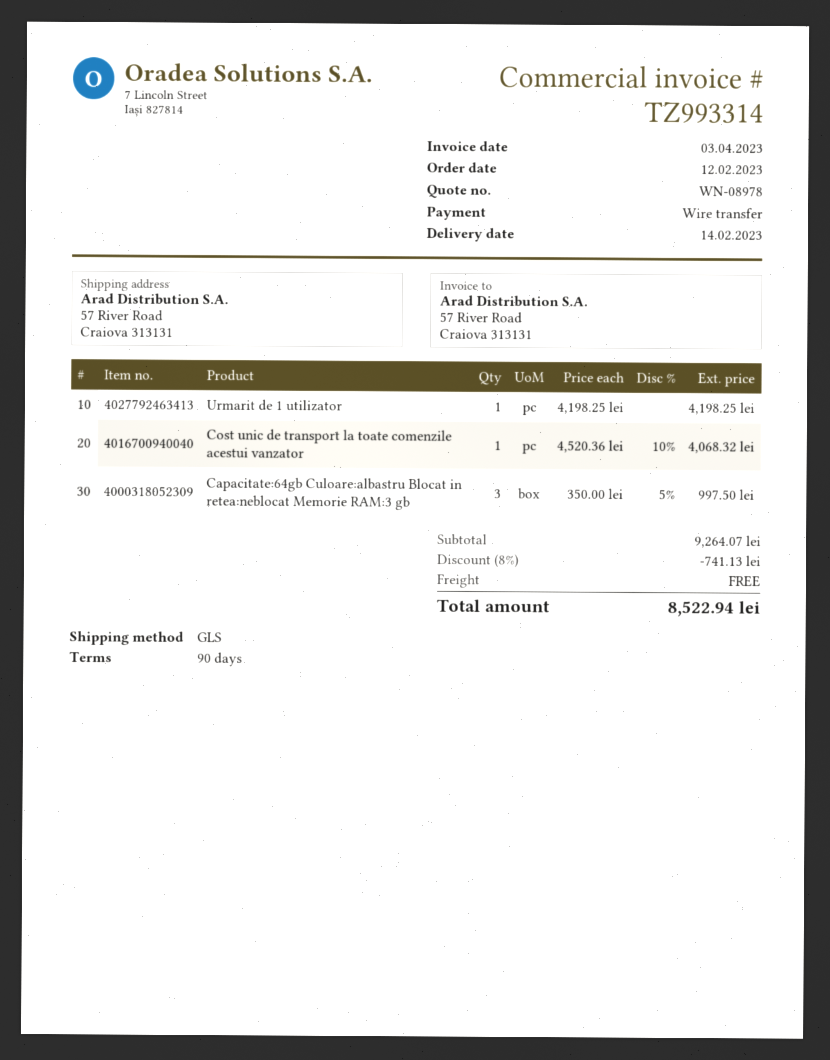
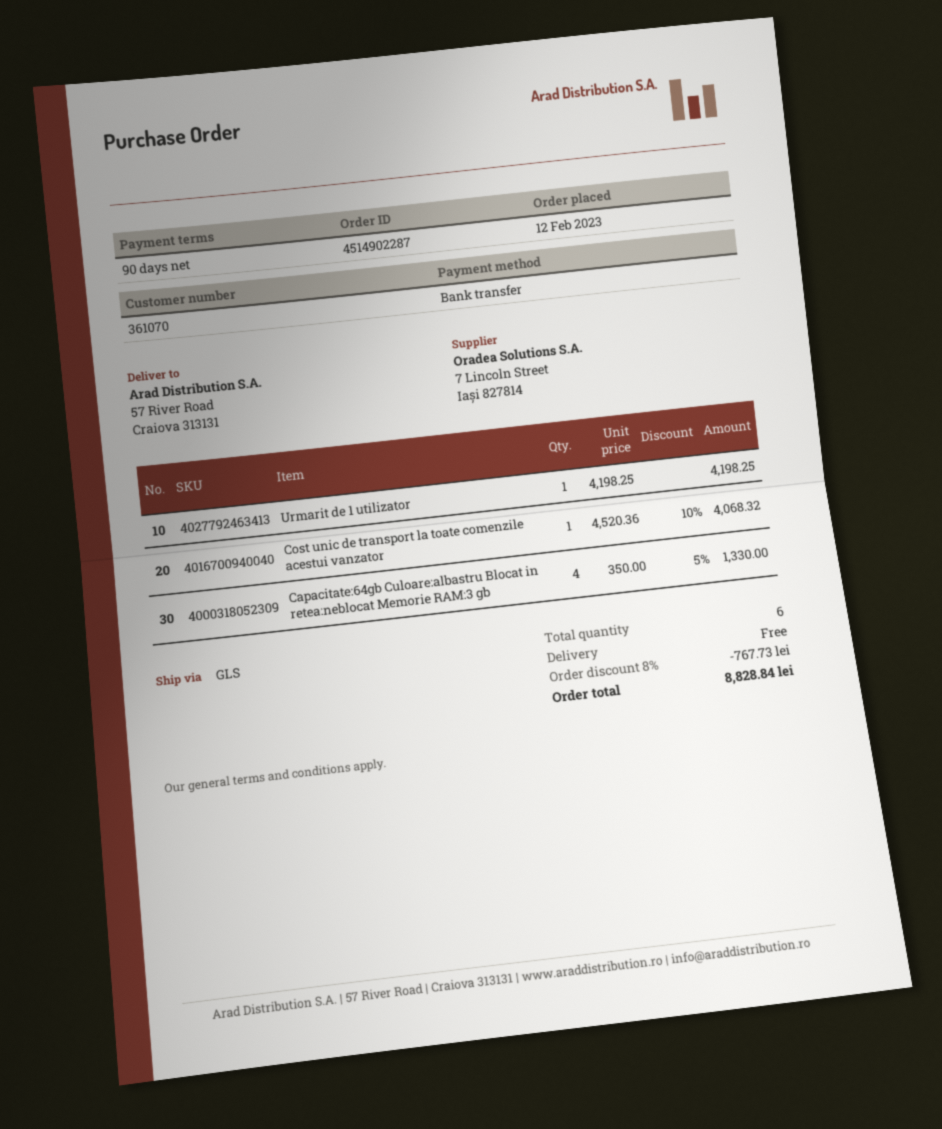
Capacitate:64gb Culoare:albastru Blocat in retea:neblocat Memorie RAM:3 gb: 3 x 350.00 - 5% = 997.50 -> 4 x 350.00 - 5% = 1330.00
discount: 8% = 741.13 -> 8% = 767.73
total: 8522.94 -> 8828.84

